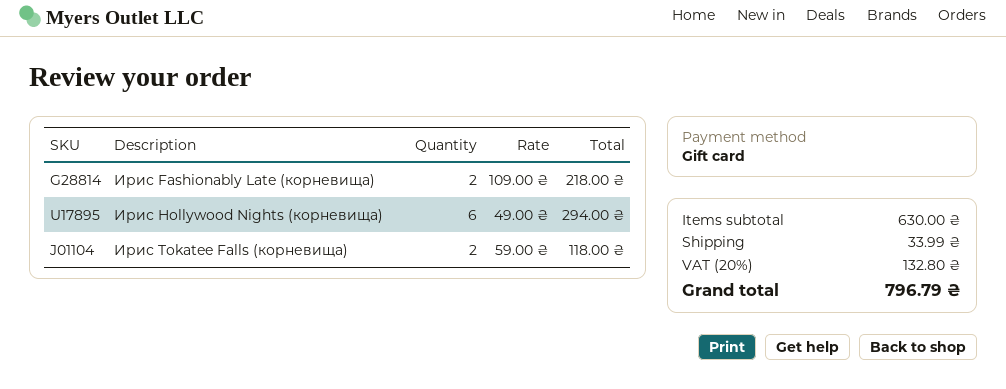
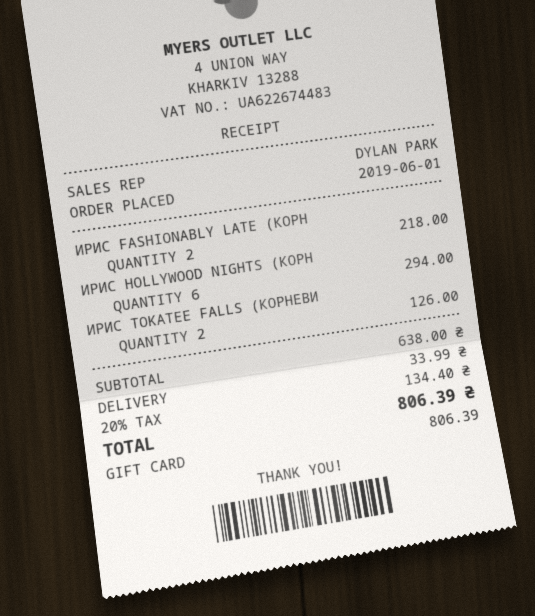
Ирис Tokatee Falls (корневища): 2 for 118.00 -> 2 for 126.00
subtotal: 630.00 -> 638.00
tax: 20% = 132.80 -> 20% = 134.40
total: 796.79 -> 806.39

